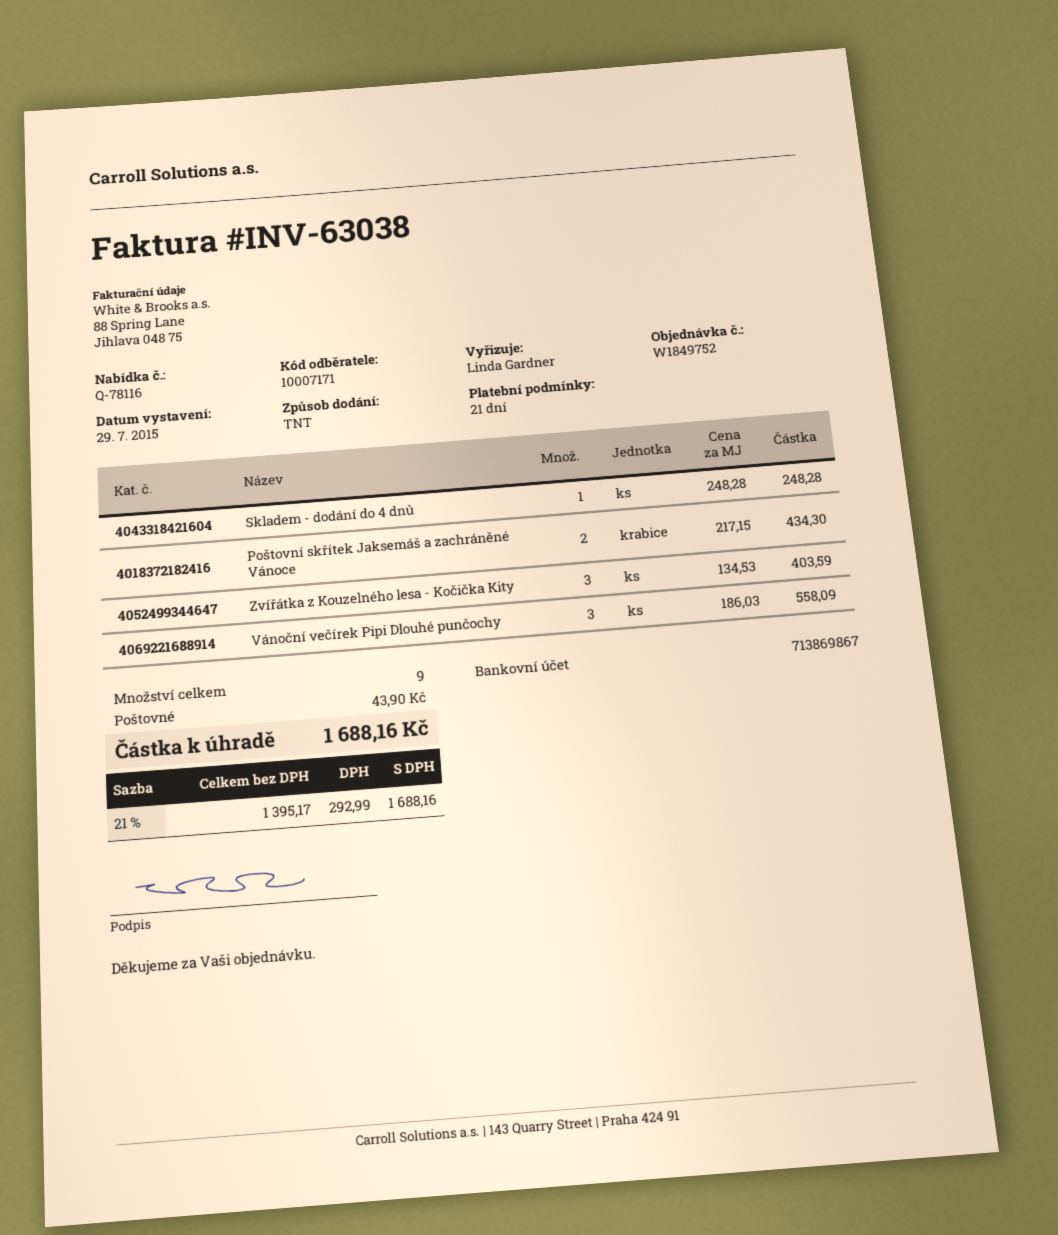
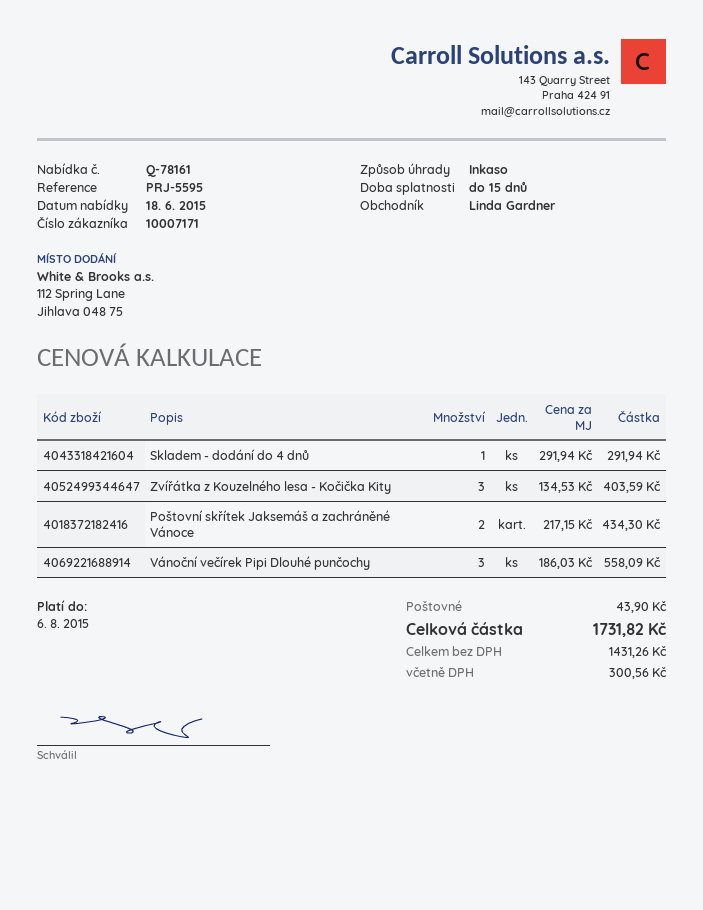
quote number: Q-78116 -> Q-78161
payment terms: 21 days -> 15 days
Skladem - dodání do 4 dnů: 1 x 248.28 = 248.28 -> 1 x 291.94 = 291.94
net: 1395.17 -> 1431.26
tax: 292.99 -> 300.56
total: 1688.16 -> 1731.82

